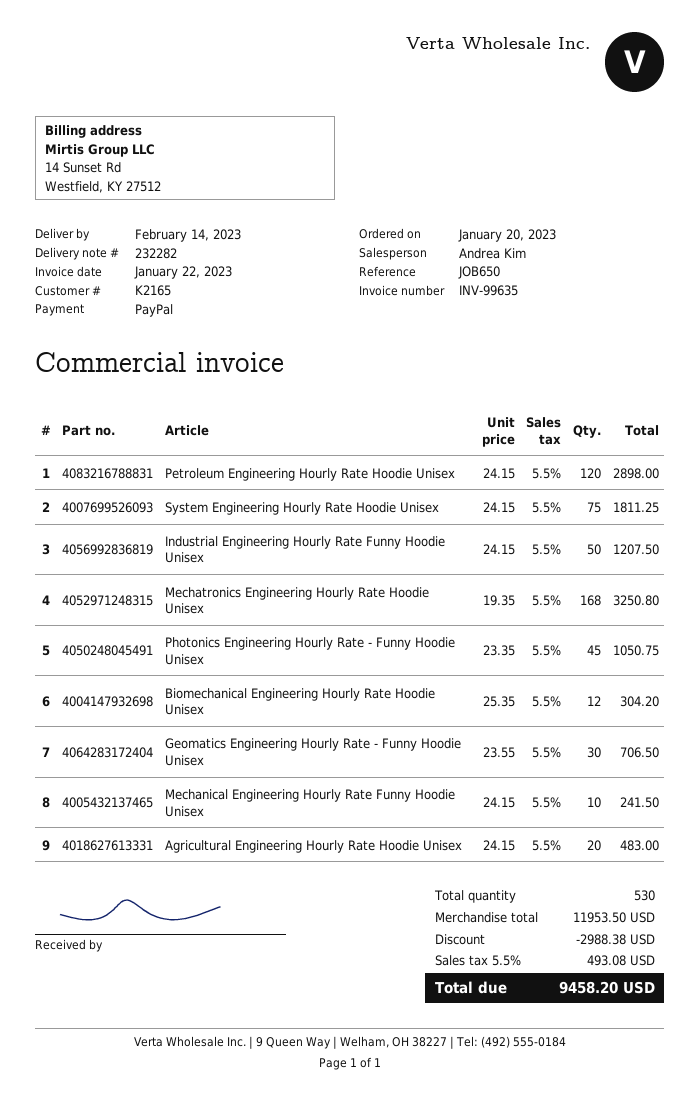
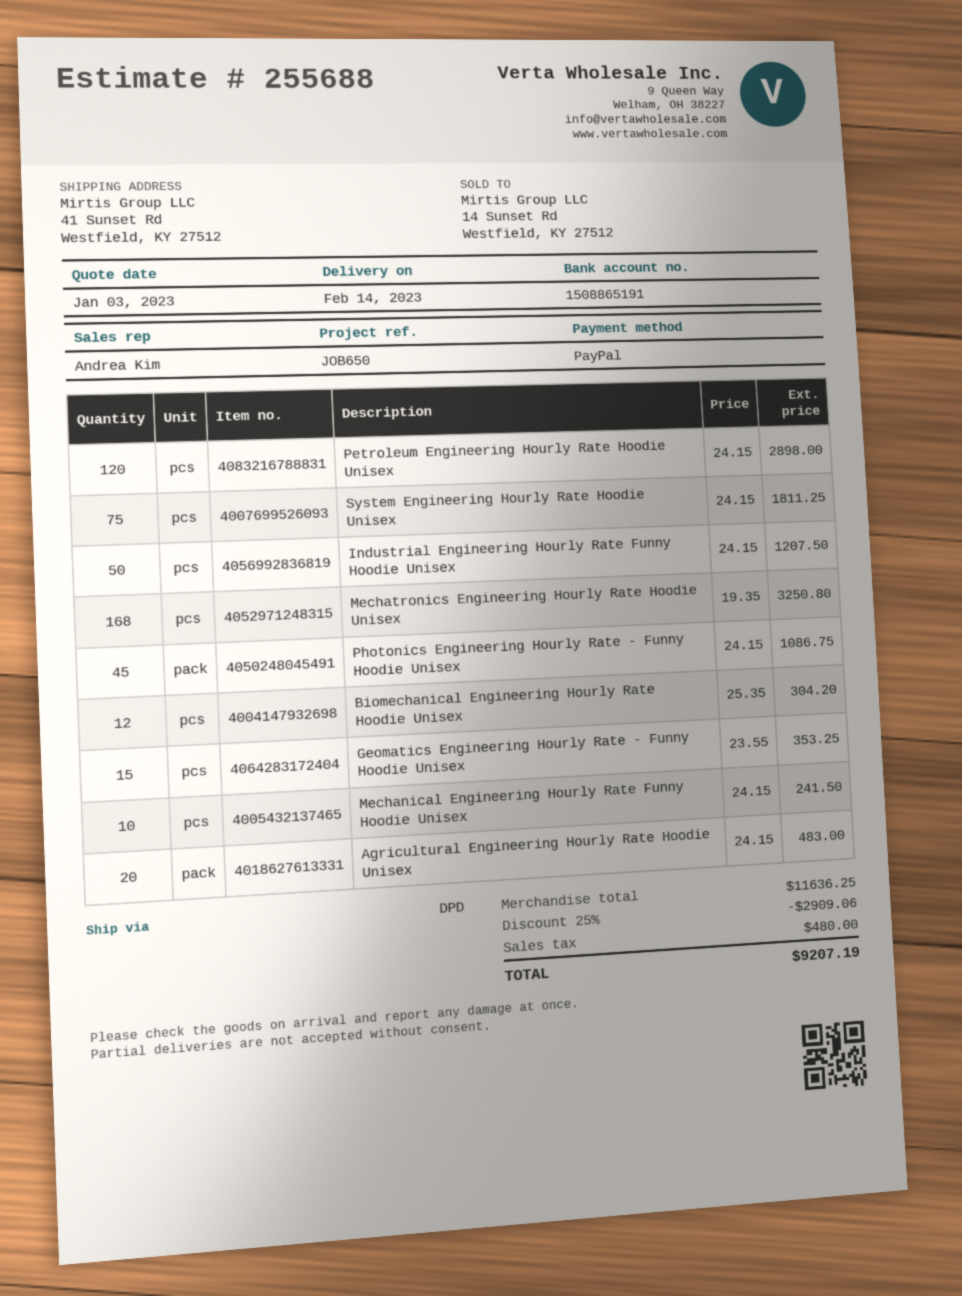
Photonics Engineering Hourly Rate - Funny Hoodie Unisex: 45 x 23.35 = 1050.75 -> 45 x 24.15 = 1086.75
Geomatics Engineering Hourly Rate - Funny Hoodie Unisex: 30 x 23.55 = 706.50 -> 15 x 23.55 = 353.25
subtotal: 11953.50 -> 11636.25
discount: 2988.38 -> 2909.06
tax: 493.08 -> 480.00
total: 9458.20 -> 9207.19

